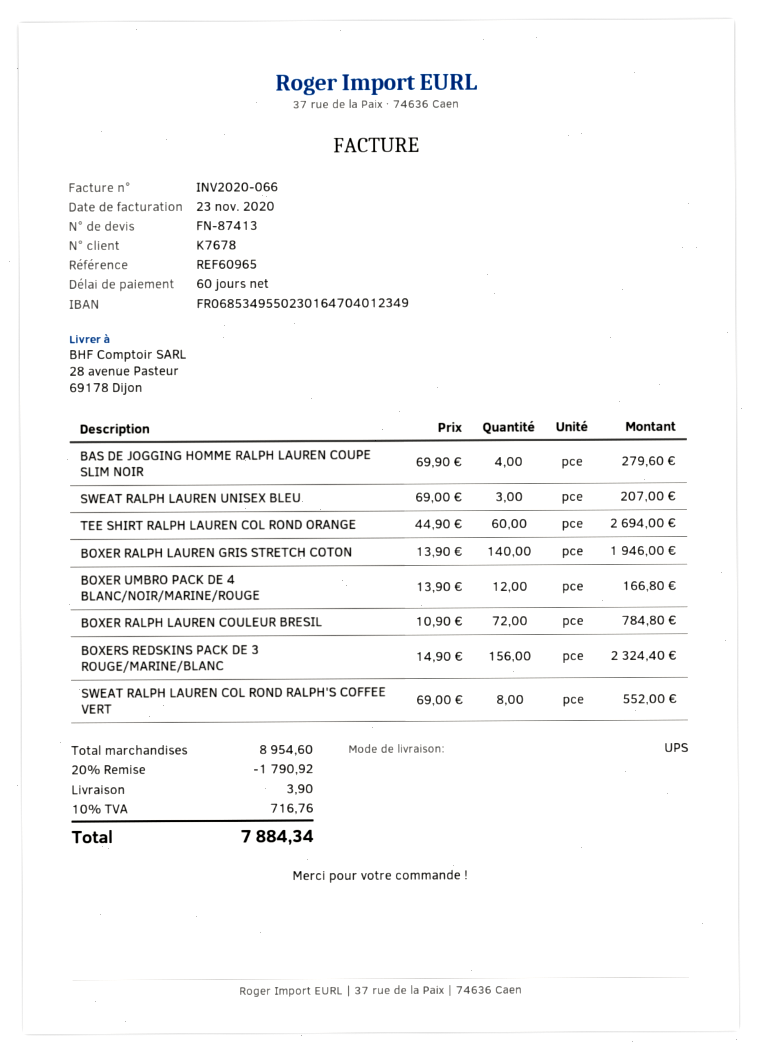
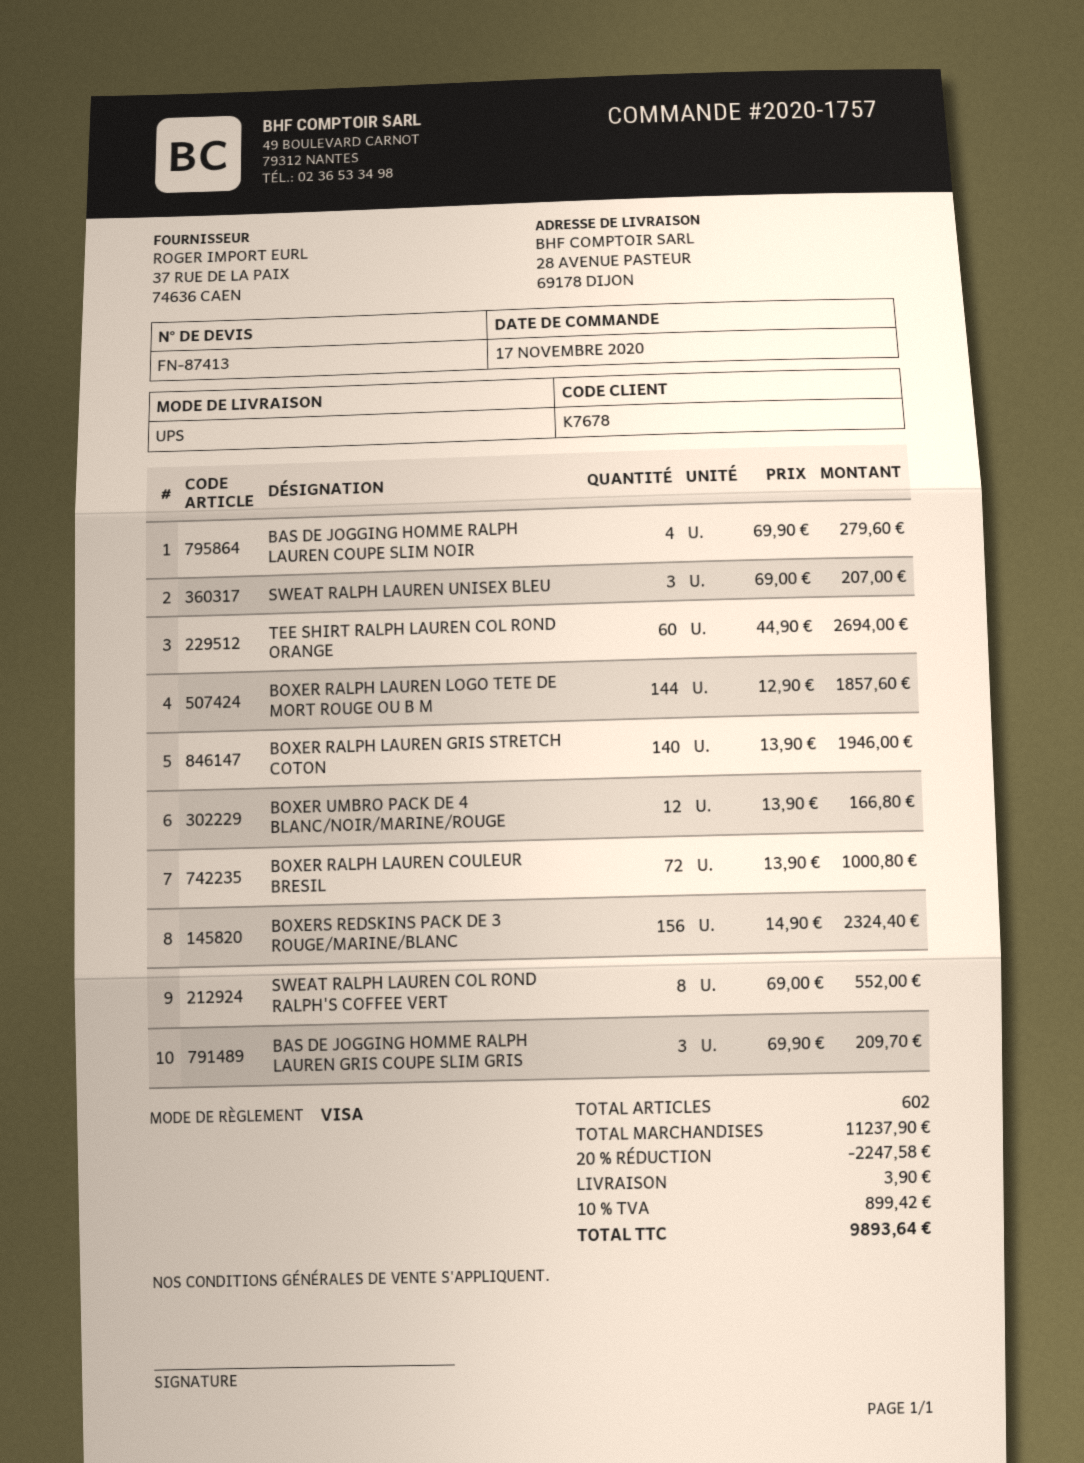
BOXER RALPH LAUREN COULEUR BRESIL: 72 x 10.90 = 784.80 -> 72 x 13.90 = 1000.80
BOXER RALPH LAUREN LOGO TETE DE MORT ROUGE OU B M: none -> 144 x 12.90 = 1857.60
BAS DE JOGGING HOMME RALPH LAUREN GRIS COUPE SLIM GRIS: none -> 3 x 69.90 = 209.70
subtotal: 8954.60 -> 11237.90
discount: 20% = 1790.92 -> 20% = 2247.58
tax: 10% = 716.76 -> 10% = 899.42
total: 7884.34 -> 9893.64

